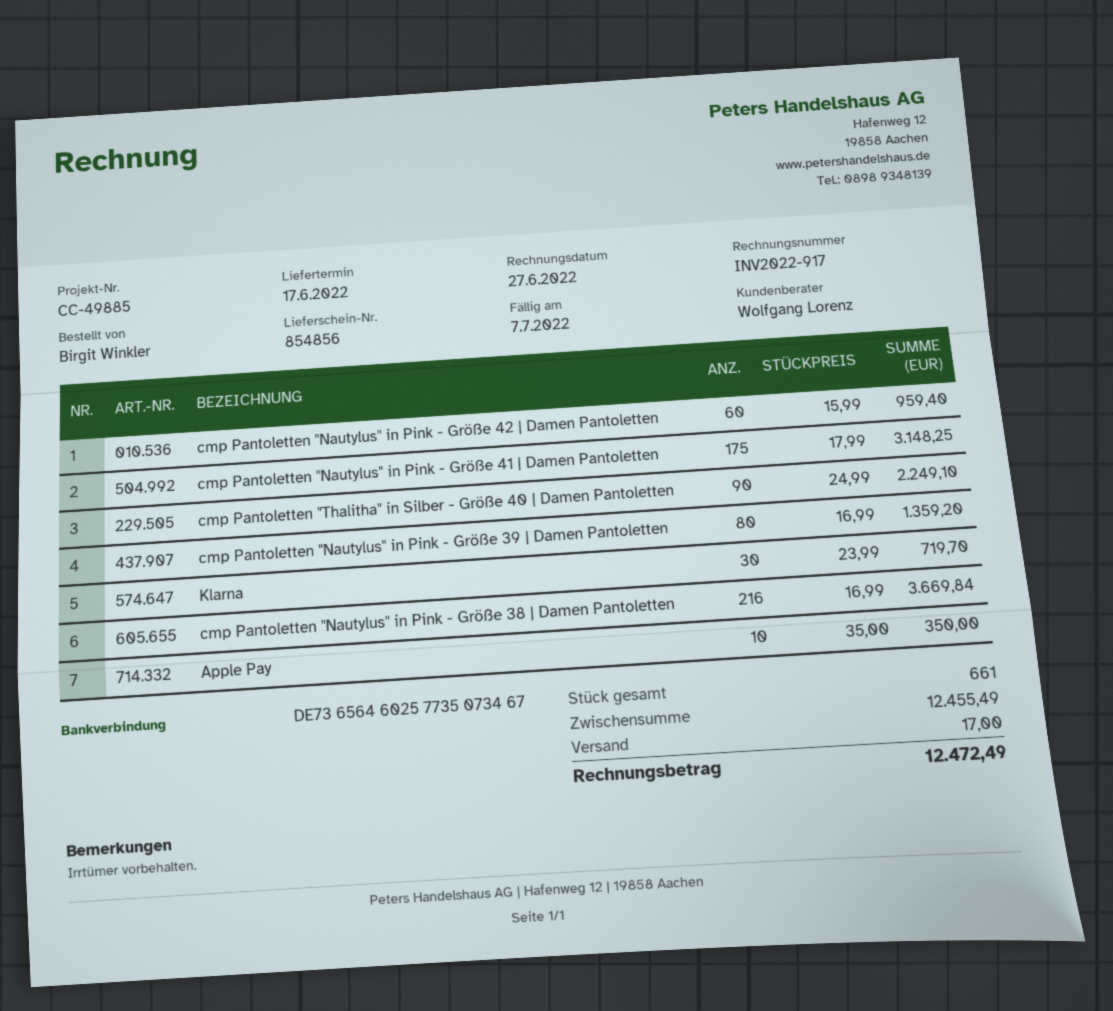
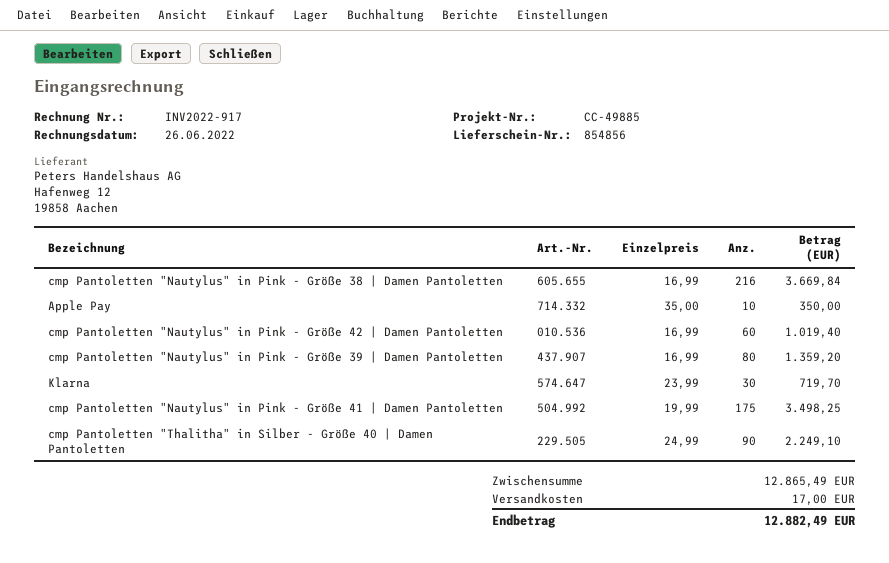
invoice date: 2022-06-27 -> 2022-06-26
cmp Pantoletten "Nautylus" in Pink - Größe 42 | Damen Pantoletten: 60 x 15.99 = 959.40 -> 60 x 16.99 = 1019.40
cmp Pantoletten "Nautylus" in Pink - Größe 41 | Damen Pantoletten: 175 x 17.99 = 3148.25 -> 175 x 19.99 = 3498.25
subtotal: 12455.49 -> 12865.49
total: 12472.49 -> 12882.49

